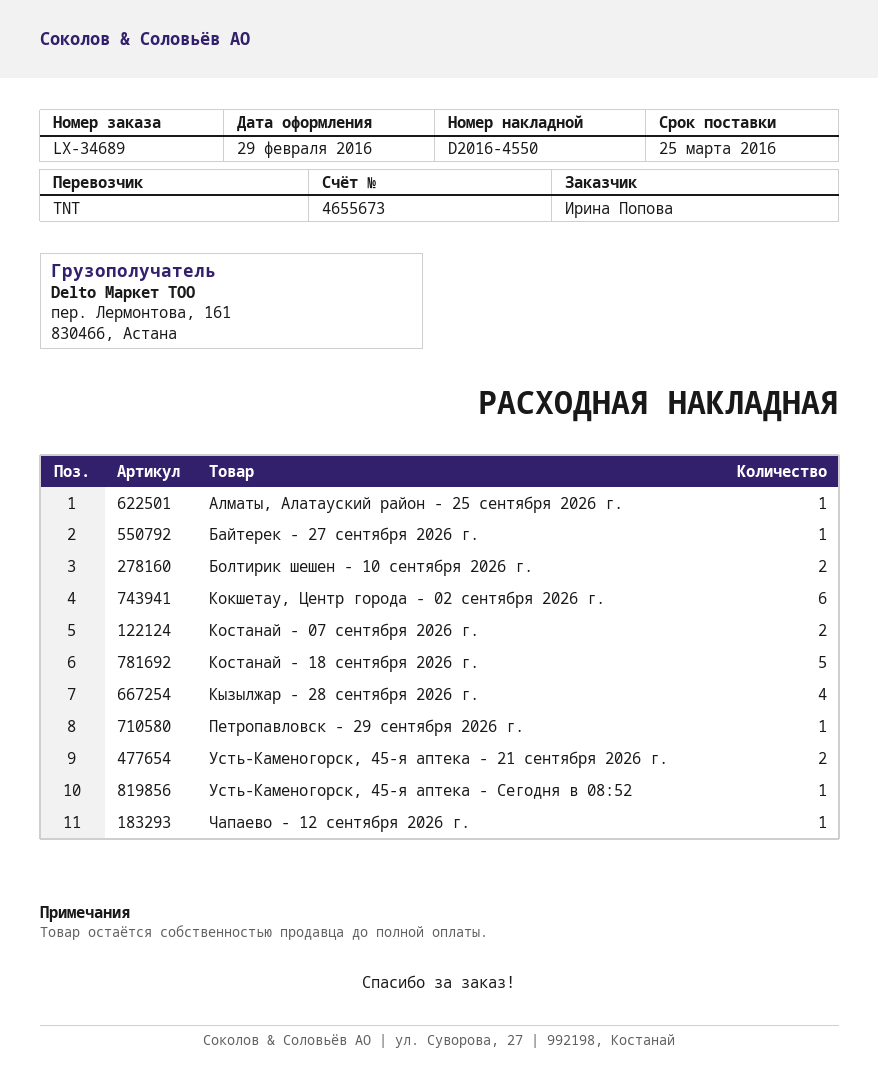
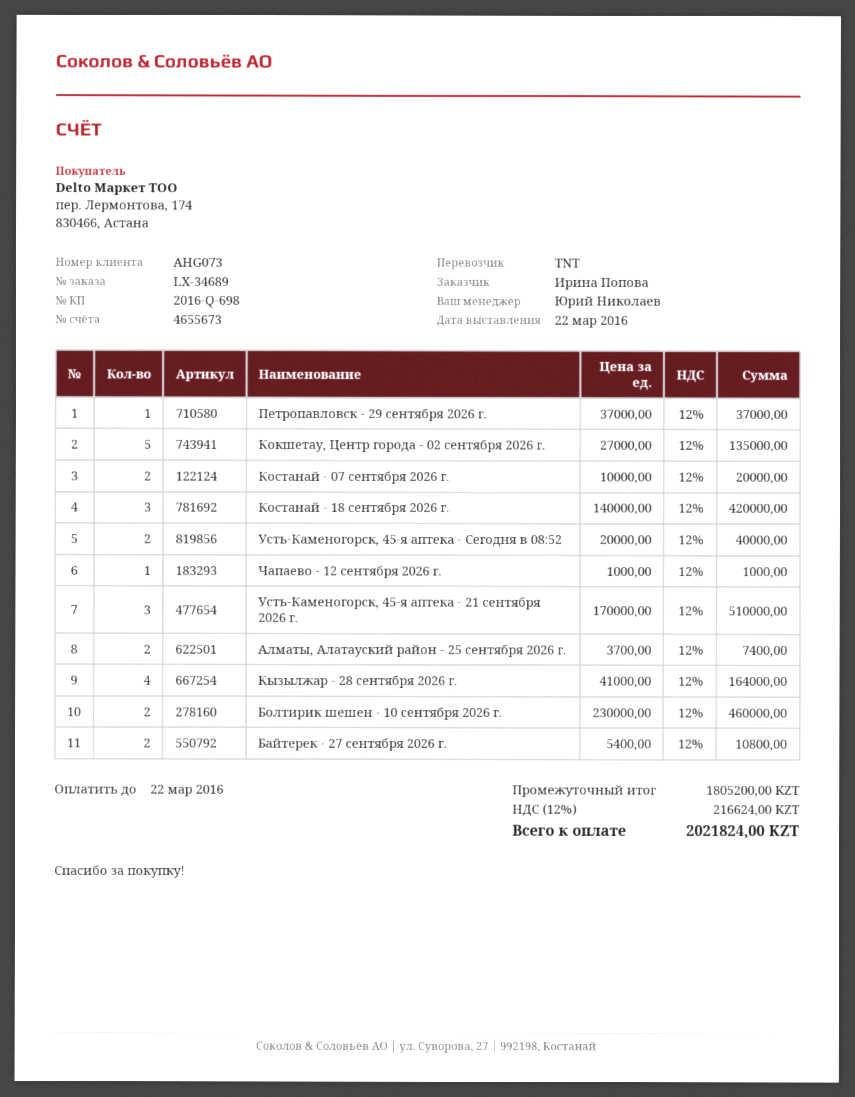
Алматы, Алатауский район - 25 сентября 2026 г.: 1 -> 2
Байтерек - 27 сентября 2026 г.: 1 -> 2
Кокшетау, Центр города - 02 сентября 2026 г.: 6 -> 5
Костанай - 18 сентября 2026 г.: 5 -> 3
Усть-Каменогорск, 45-я аптека - 21 сентября 2026 г.: 2 -> 3
Усть-Каменогорск, 45-я аптека - Сегодня в 08:52: 1 -> 2

